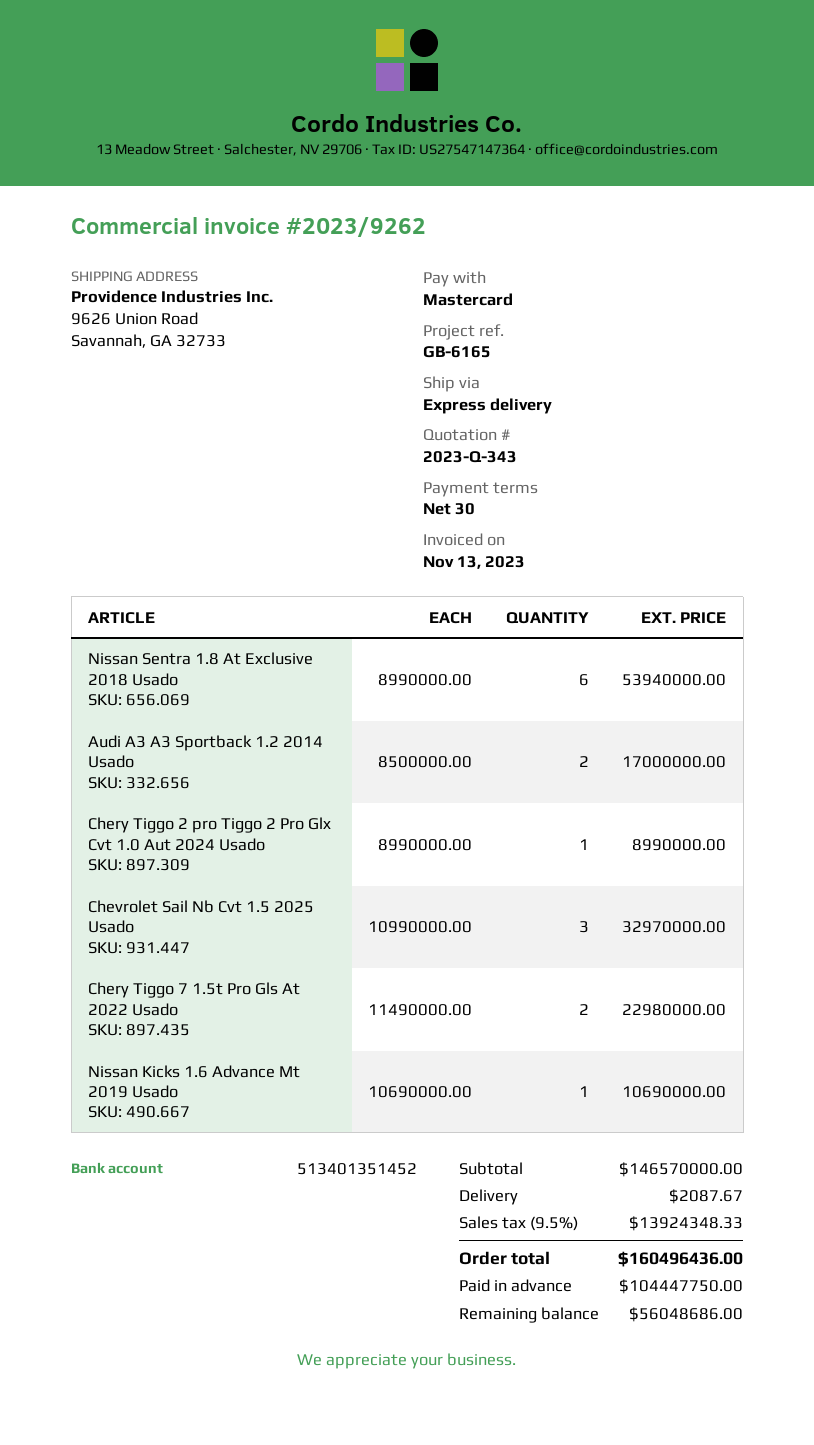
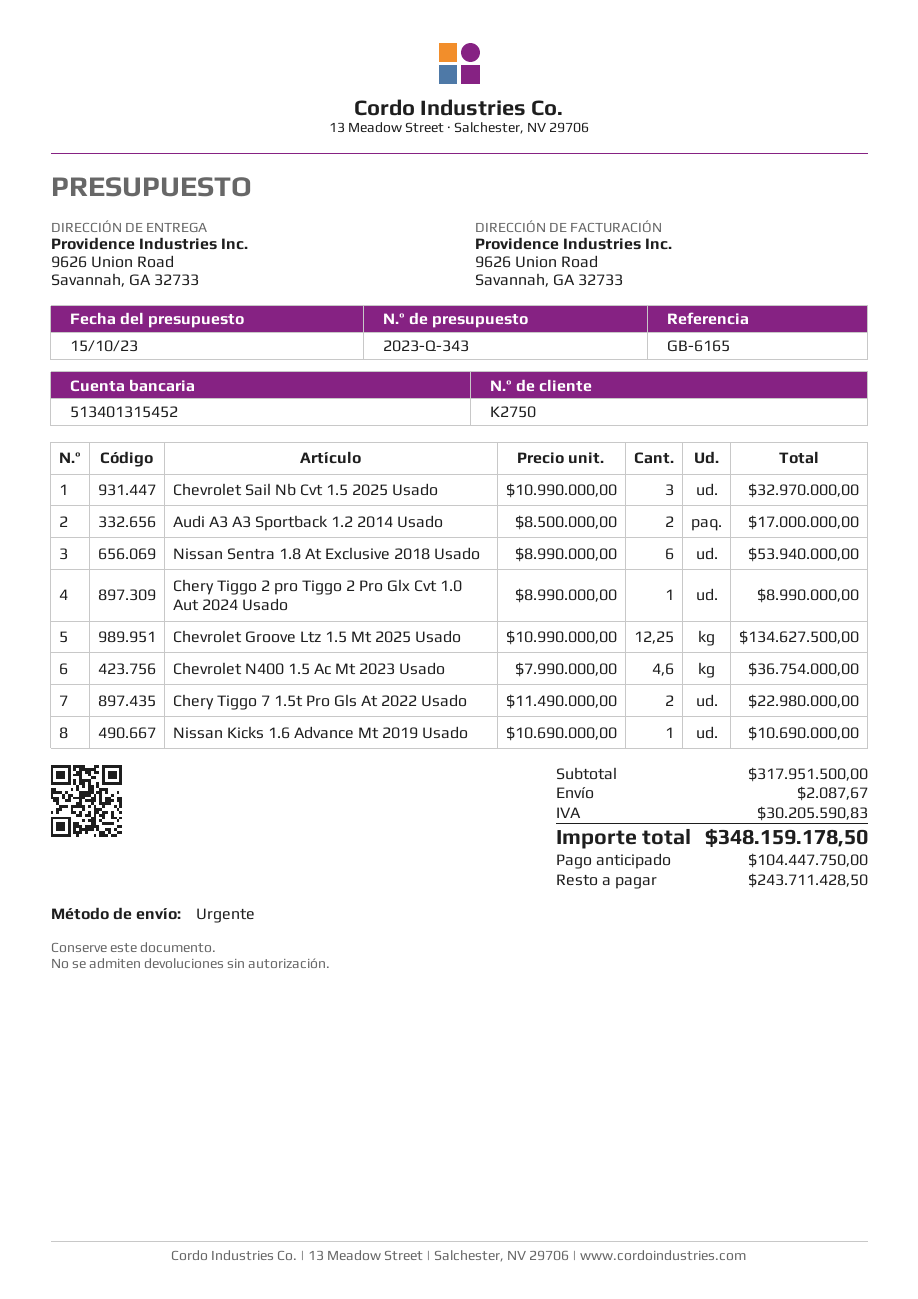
bank account: 513401351452 -> 513401315452
Chevrolet Groove Ltz 1.5 Mt 2025 Usado: none -> 12.25 x 10990000.00 = 134627500.00
Chevrolet N400 1.5 Ac Mt 2023 Usado: none -> 4.6 x 7990000.00 = 36754000.00
subtotal: 146570000.00 -> 317951500.00
tax: 13924348.33 -> 30205590.83
total: 160496436.00 -> 348159178.50
balance: 56048686.00 -> 243711428.50

